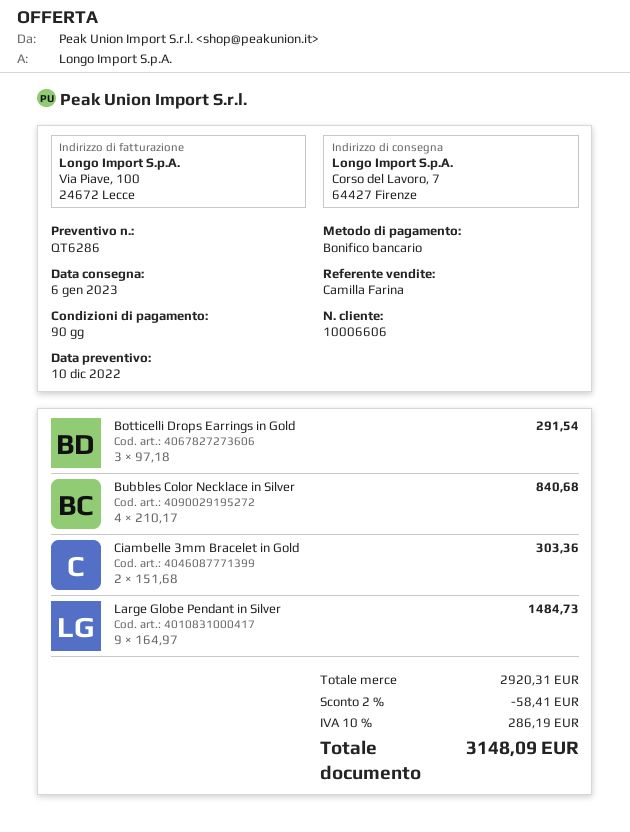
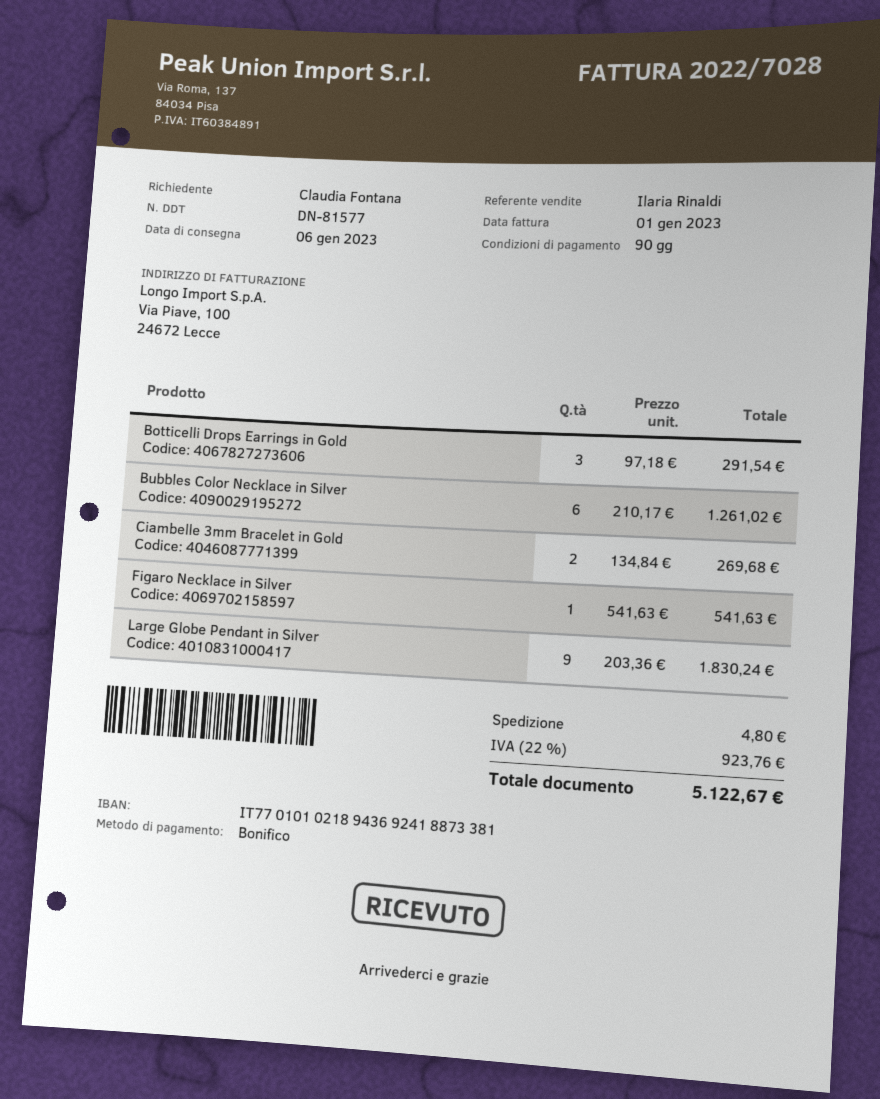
sales rep: Camilla Farina -> Ilaria Rinaldi
Bubbles Color Necklace in Silver: 4 x 210.17 = 840.68 -> 6 x 210.17 = 1261.02
Ciambelle 3mm Bracelet in Gold: 2 x 151.68 = 303.36 -> 2 x 134.84 = 269.68
Large Globe Pendant in Silver: 9 x 164.97 = 1484.73 -> 9 x 203.36 = 1830.24
Figaro Necklace in Silver: none -> 1 x 541.63 = 541.63
discount: 2% = 58.41 -> none
shipping: none -> 4.80
tax: 10% = 286.19 -> 22% = 923.76
total: 3148.09 -> 5122.67

